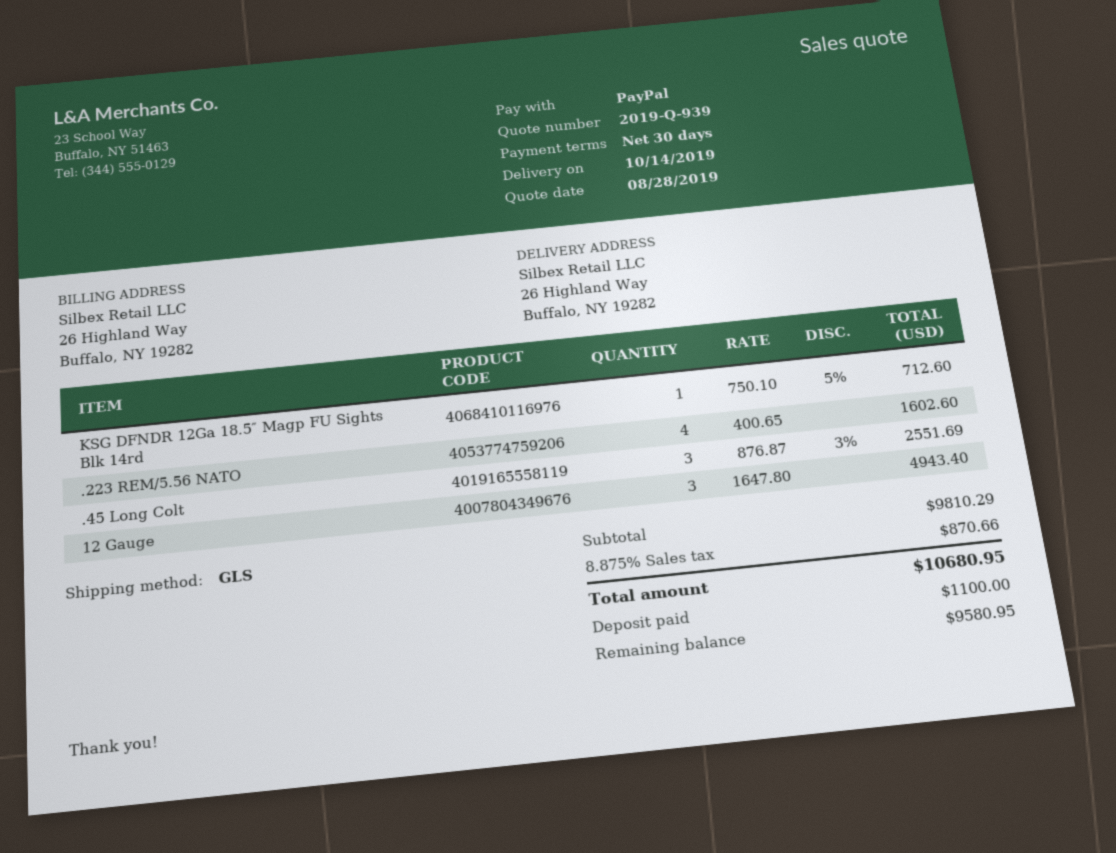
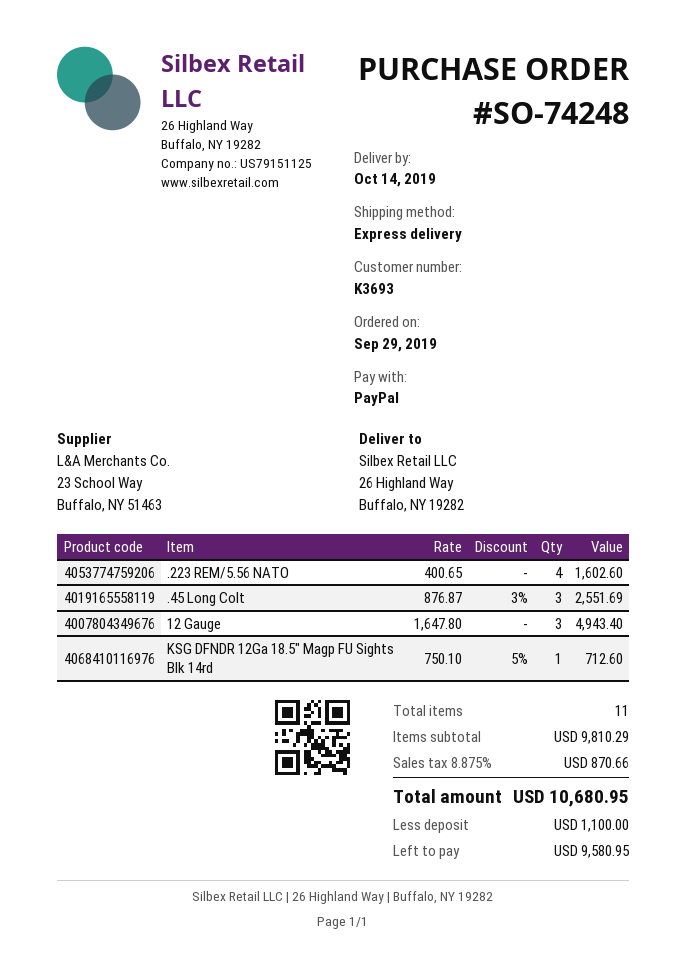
shipping method: GLS -> express

